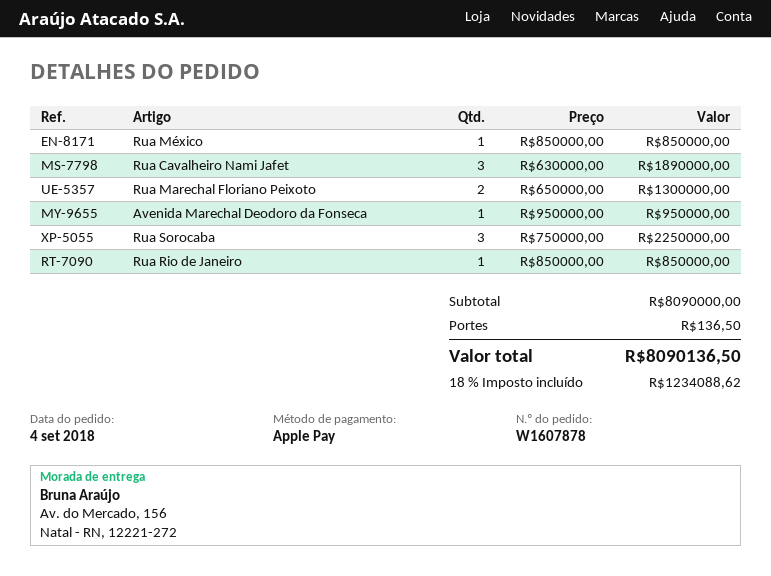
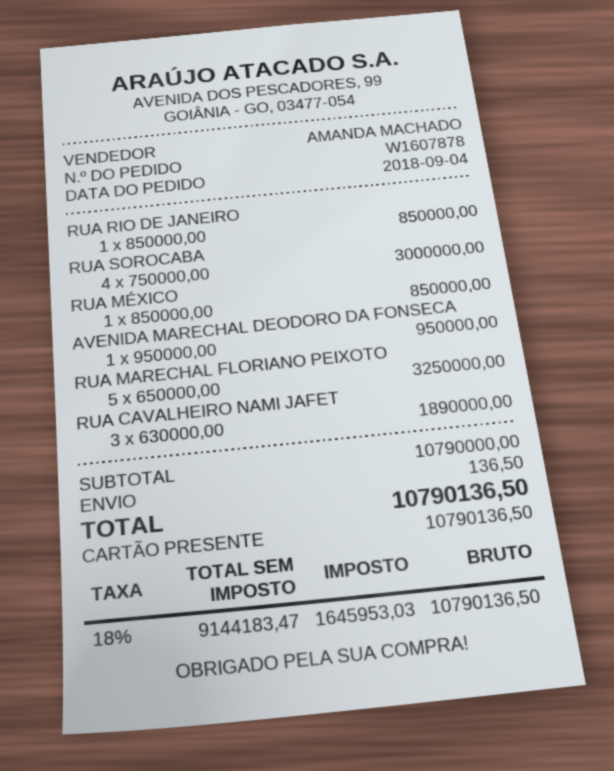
payment method: Apple Pay -> gift card
Rua Marechal Floriano Peixoto: 2 x 650000.00 = 1300000.00 -> 5 x 650000.00 = 3250000.00
Rua Sorocaba: 3 x 750000.00 = 2250000.00 -> 4 x 750000.00 = 3000000.00
subtotal: 8090000.00 -> 10790000.00
tax: 18% = 1234088.62 -> 18% = 1645953.03
total: 8090136.50 -> 10790136.50

